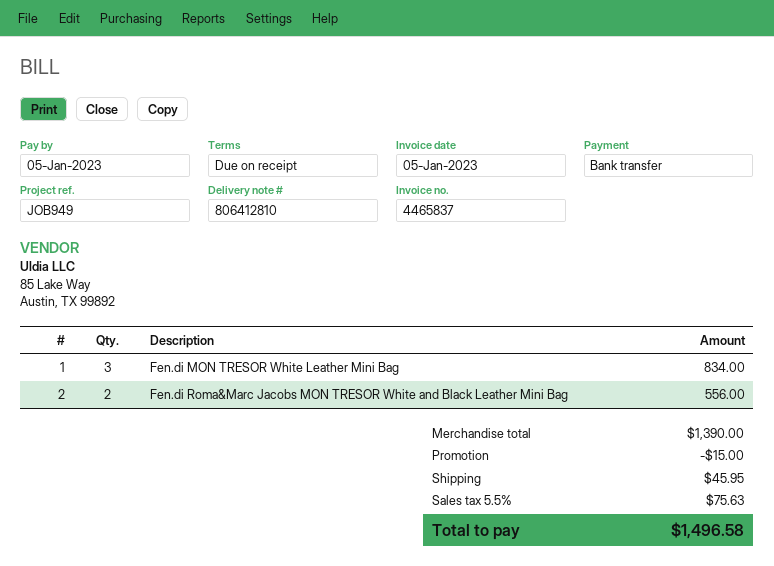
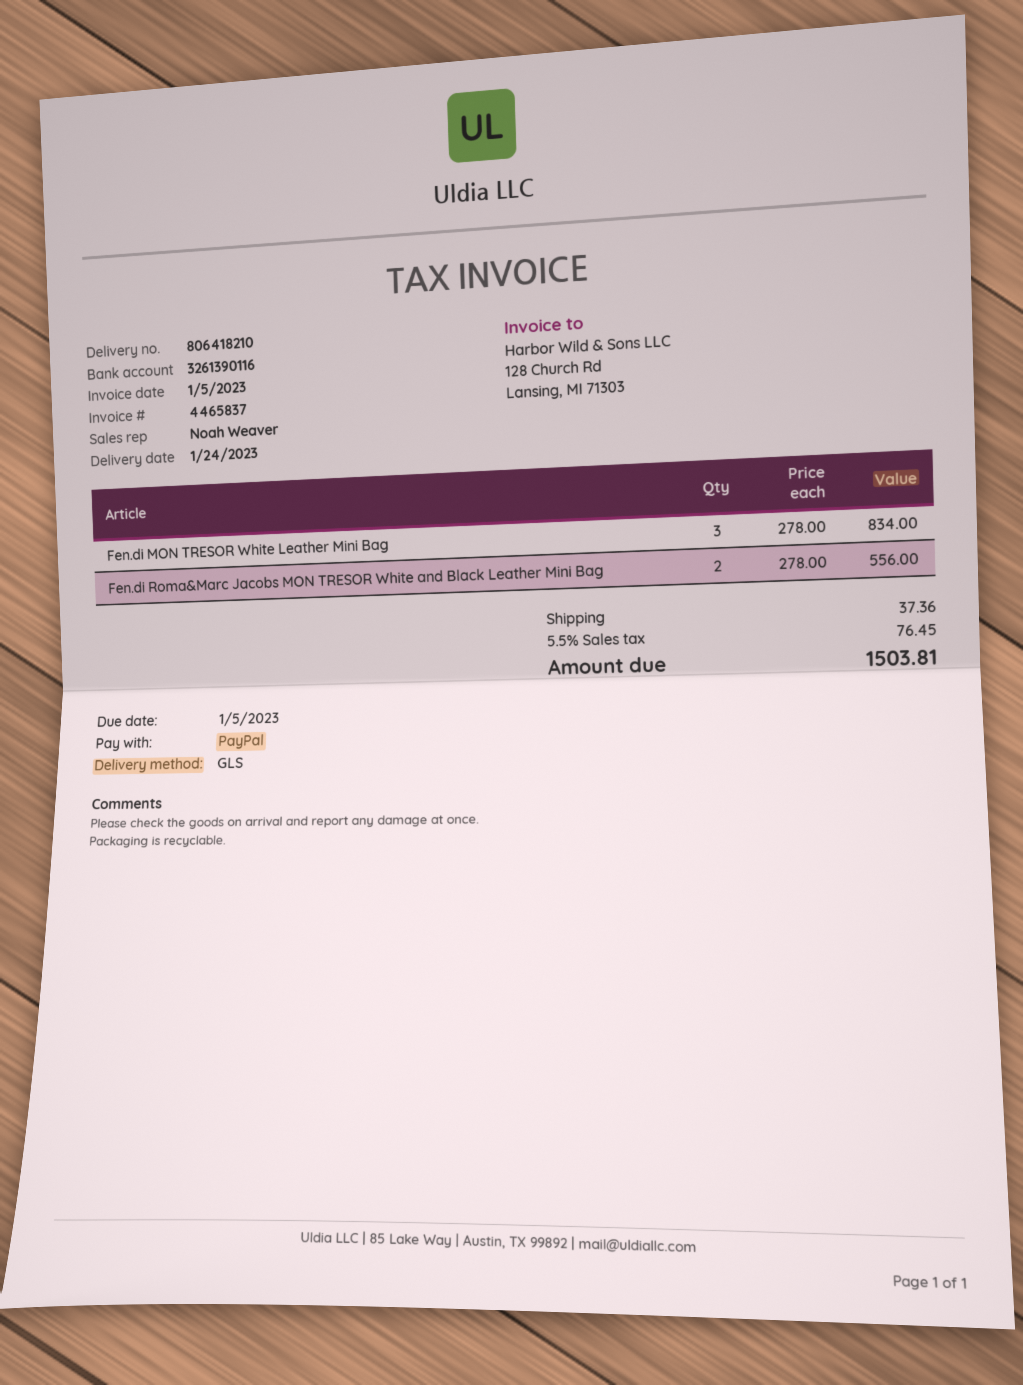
delivery note number: 806412810 -> 806418210
payment method: bank transfer -> PayPal
discount: 15.00 -> none
shipping: 45.95 -> 37.36
tax: 5.5% = 75.63 -> 5.5% = 76.45
total: 1496.58 -> 1503.81

